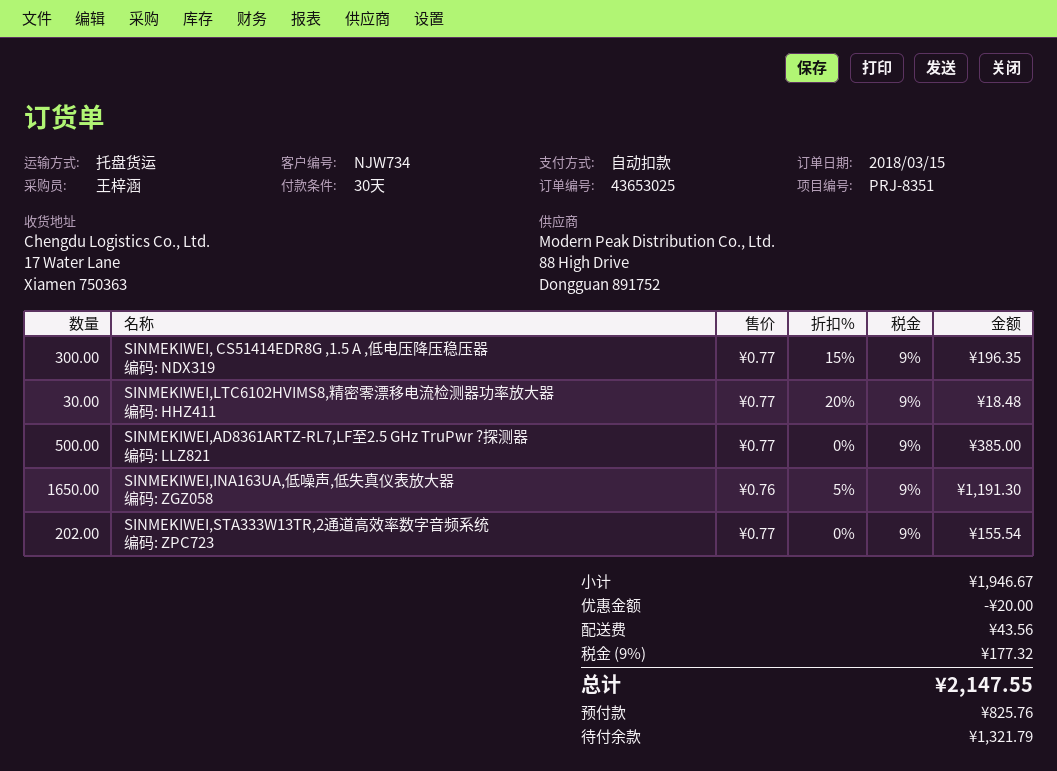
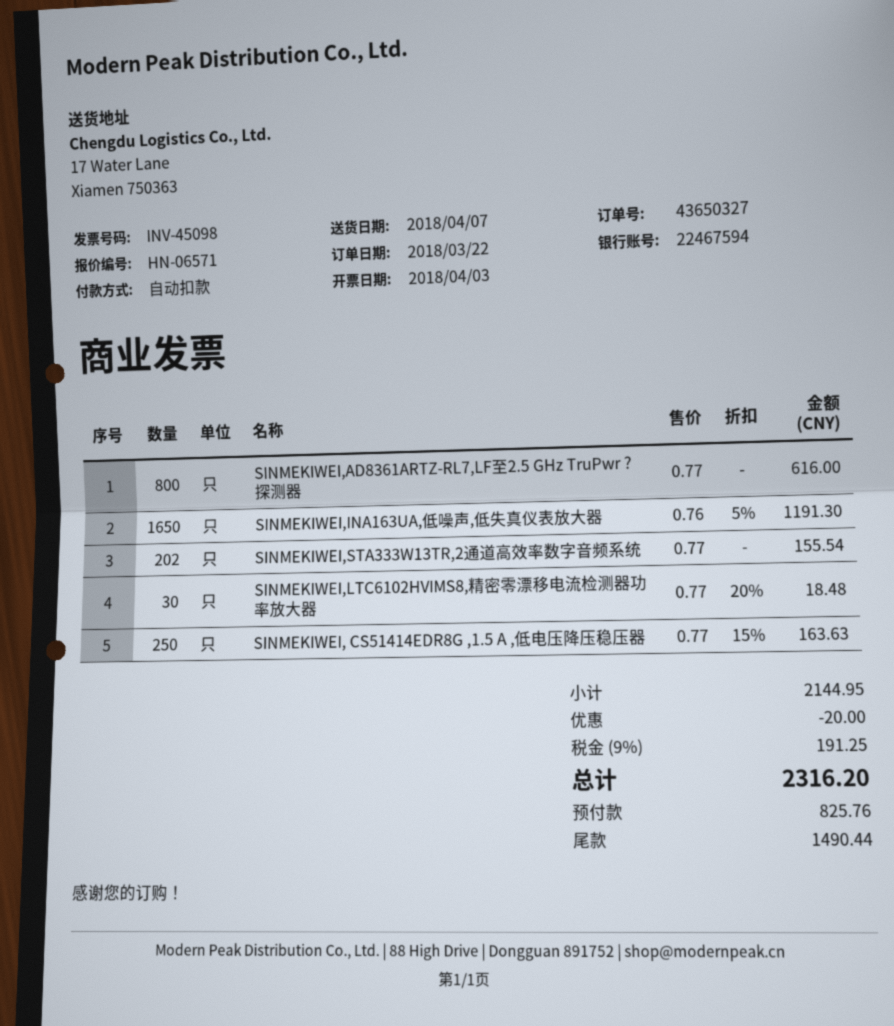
order number: 43653025 -> 43650327
order date: 2018-03-15 -> 2018-03-22
SINMEKIWEI, CS51414EDR8G ,1.5 A ,低电压降压稳压器: 300 x 0.77 - 15% = 196.35 -> 250 x 0.77 - 15% = 163.63
SINMEKIWEI,AD8361ARTZ-RL7,LF至2.5 GHz TruPwr ?探测器: 500 x 0.77 = 385.00 -> 800 x 0.77 = 616.00
subtotal: 1946.67 -> 2144.95
shipping: 43.56 -> none
tax: 9% = 177.32 -> 9% = 191.25
total: 2147.55 -> 2316.20
balance: 1321.79 -> 1490.44

